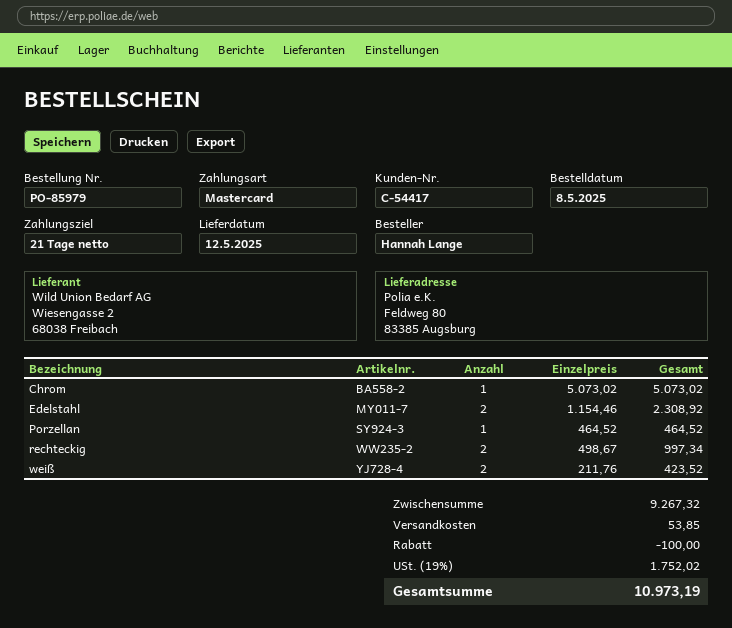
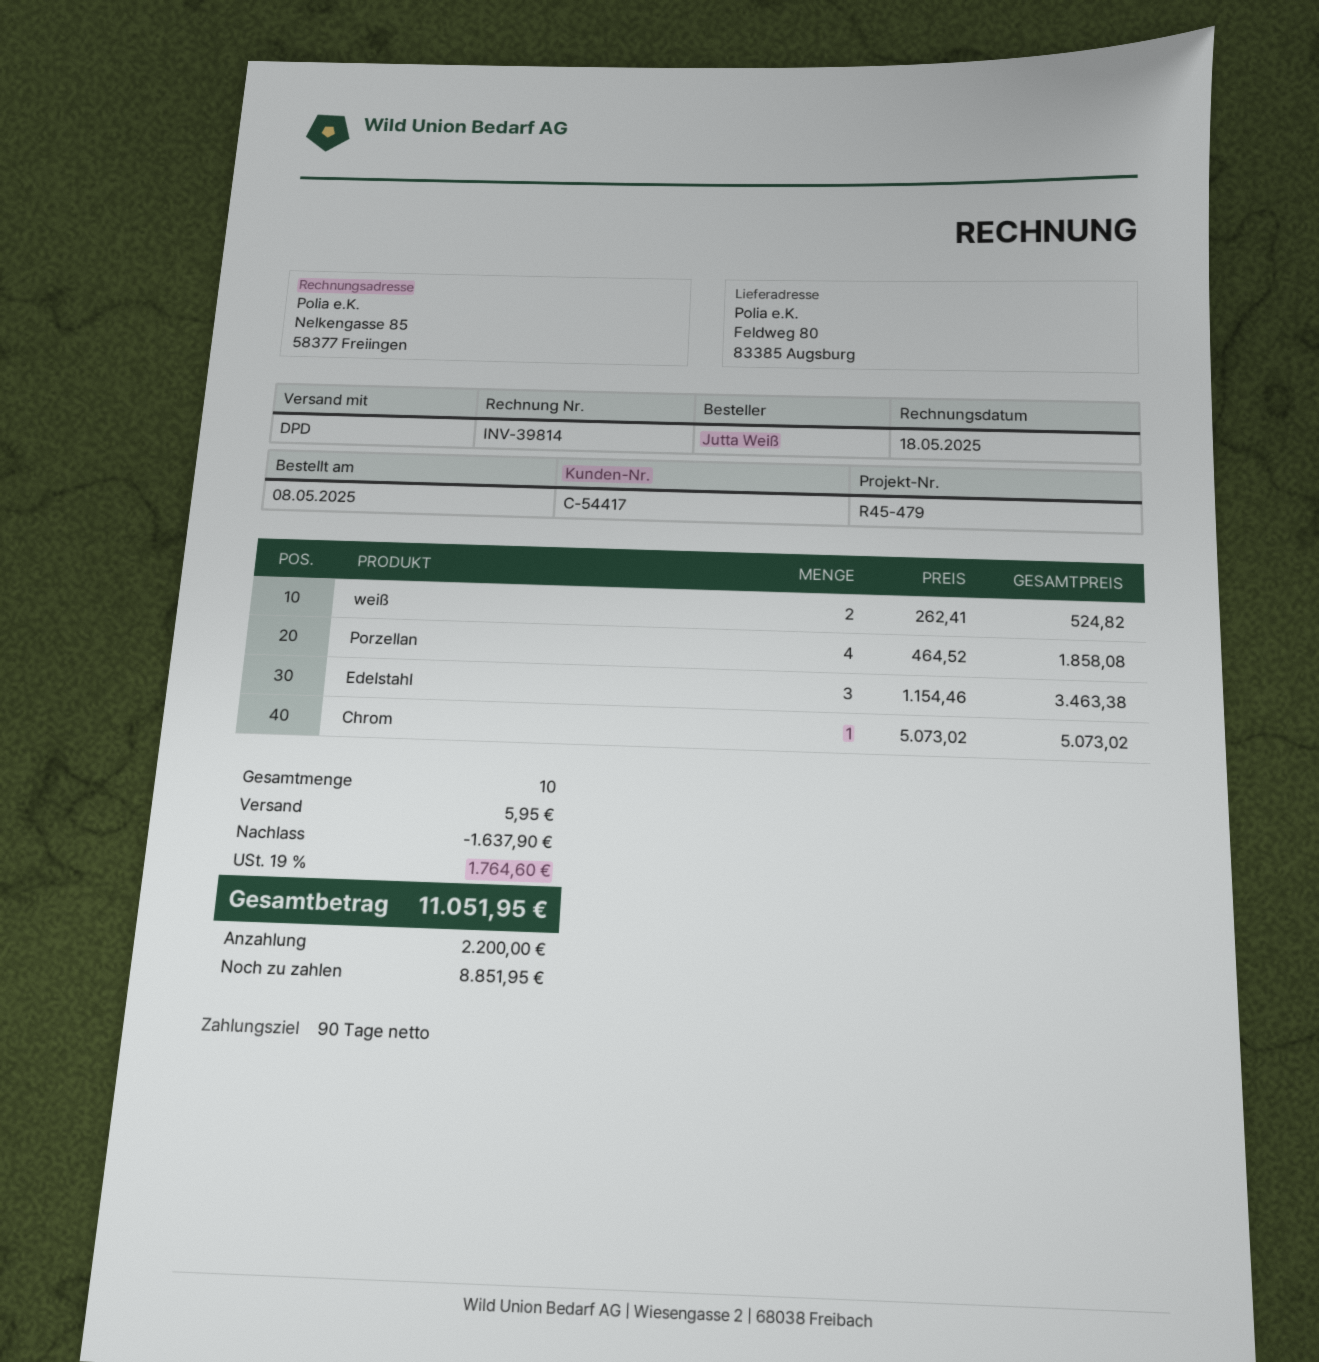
payment terms: 21 days -> 90 days
ordered by: Hannah Lange -> Jutta Weiß
Edelstahl: 2 x 1154.46 = 2308.92 -> 3 x 1154.46 = 3463.38
Porzellan: 1 x 464.52 = 464.52 -> 4 x 464.52 = 1858.08
rechteckig: 2 x 498.67 = 997.34 -> none
weiß: 2 x 211.76 = 423.52 -> 2 x 262.41 = 524.82
discount: 100.00 -> 1637.90
shipping: 53.85 -> 5.95
tax: 19% = 1752.02 -> 19% = 1764.60
total: 10973.19 -> 11051.95

